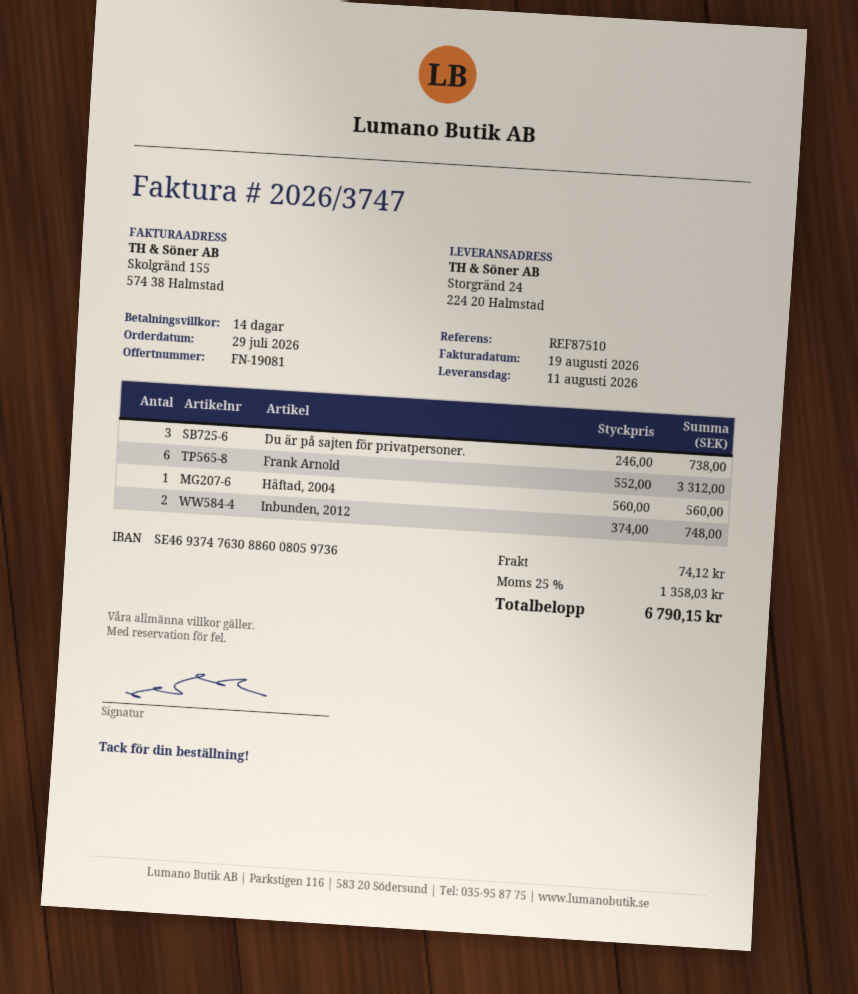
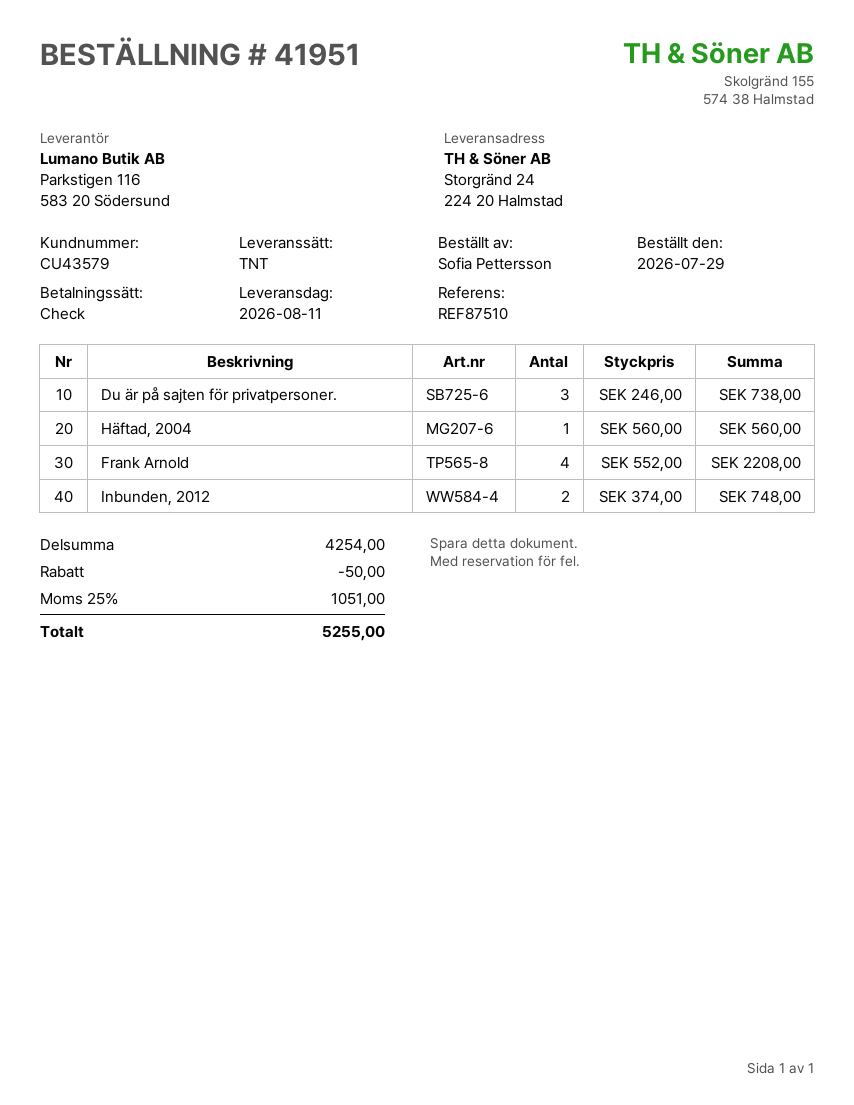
Frank Arnold: 6 x 552.00 = 3312.00 -> 4 x 552.00 = 2208.00
discount: none -> 50.00
shipping: 74.12 -> none
tax: 25% = 1358.03 -> 25% = 1051.00
total: 6790.15 -> 5255.00

